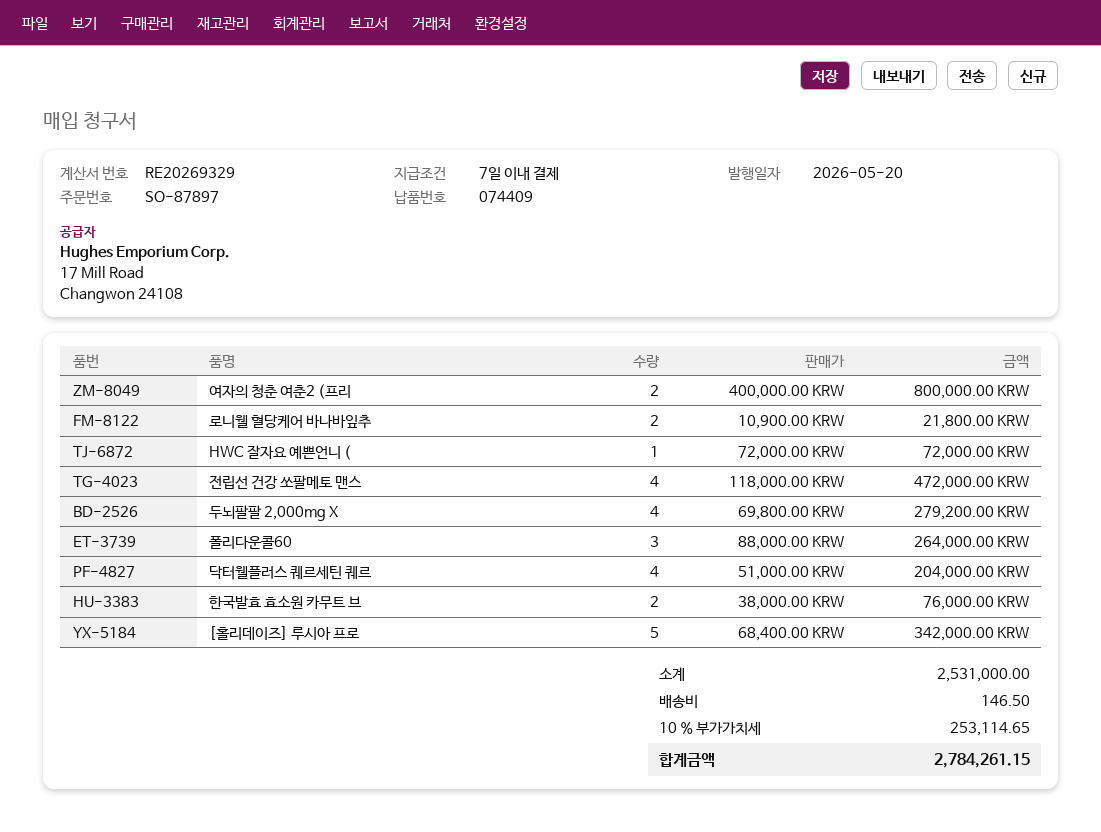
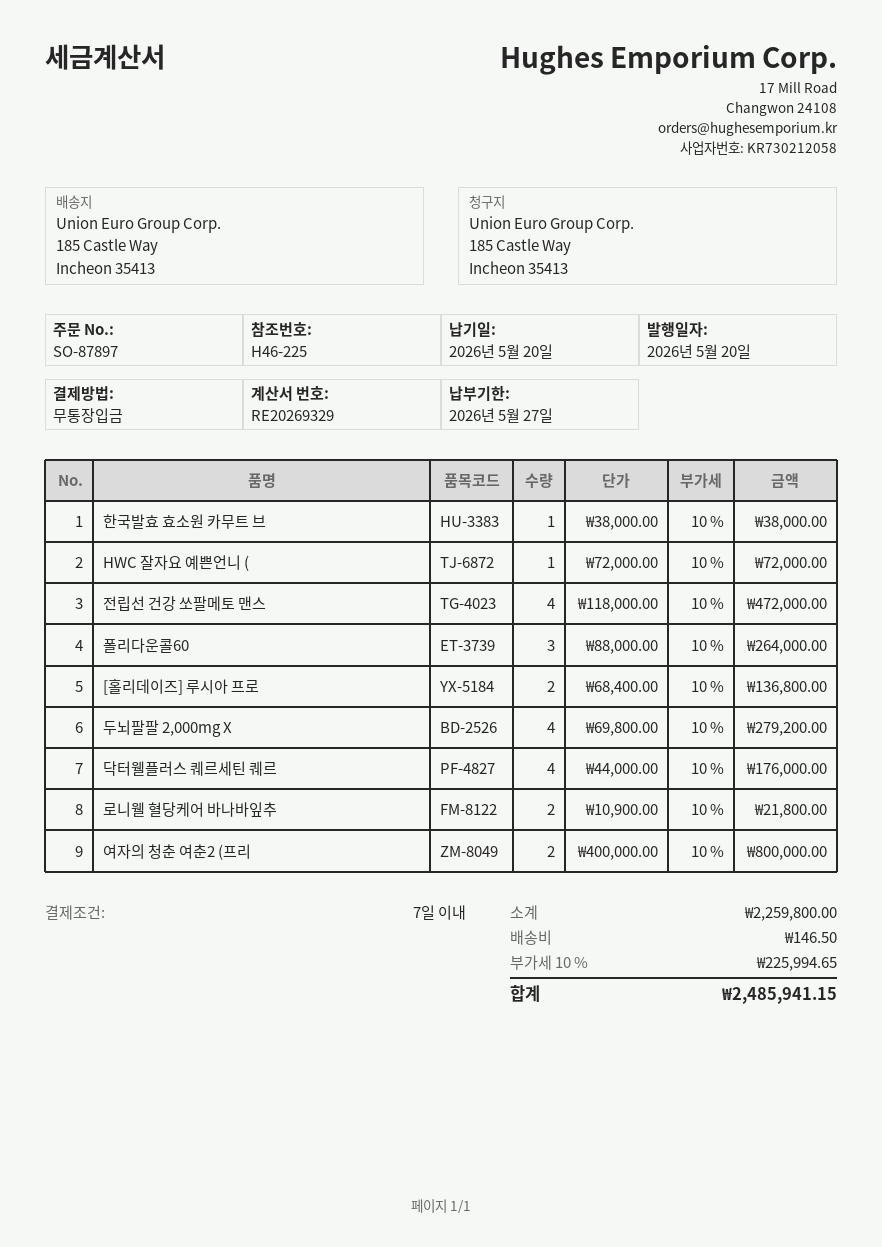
닥터웰플러스 퀘르세틴 퀘르: 4 x 51000.00 = 204000.00 -> 4 x 44000.00 = 176000.00
한국발효 효소원 카무트 브: 2 x 38000.00 = 76000.00 -> 1 x 38000.00 = 38000.00
[홀리데이즈] 루시아 프로: 5 x 68400.00 = 342000.00 -> 2 x 68400.00 = 136800.00
subtotal: 2531000.00 -> 2259800.00
tax: 10% = 253114.65 -> 10% = 225994.65
total: 2784261.15 -> 2485941.15

